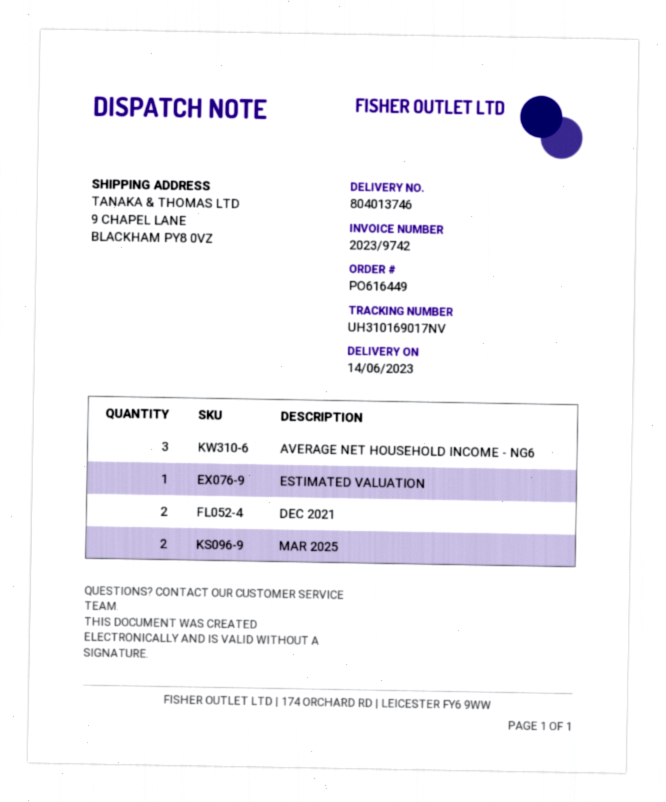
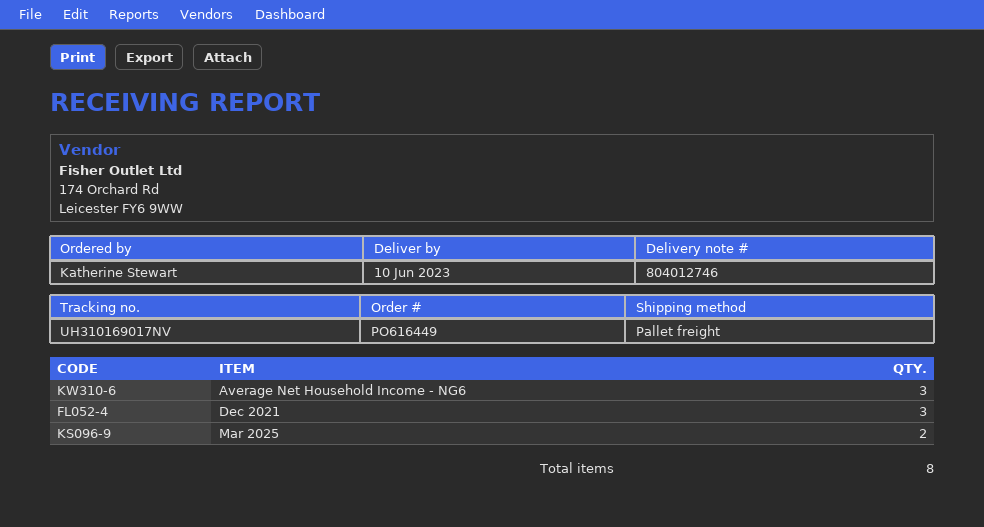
delivery note number: 804013746 -> 804012746
delivery date: 2023-06-14 -> 2023-06-10
ESTIMATED VALUATION: 1 -> none
DEC 2021: 2 -> 3

